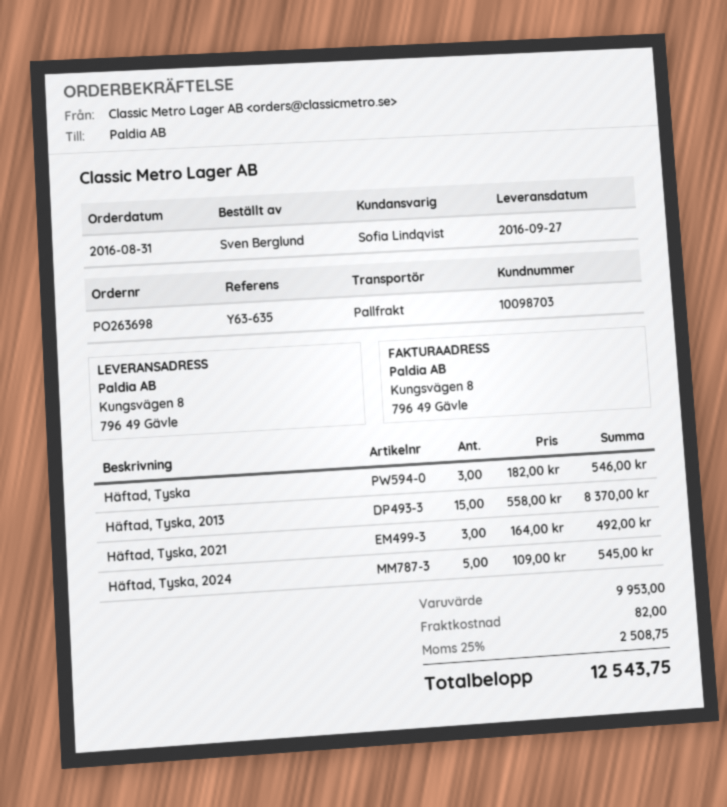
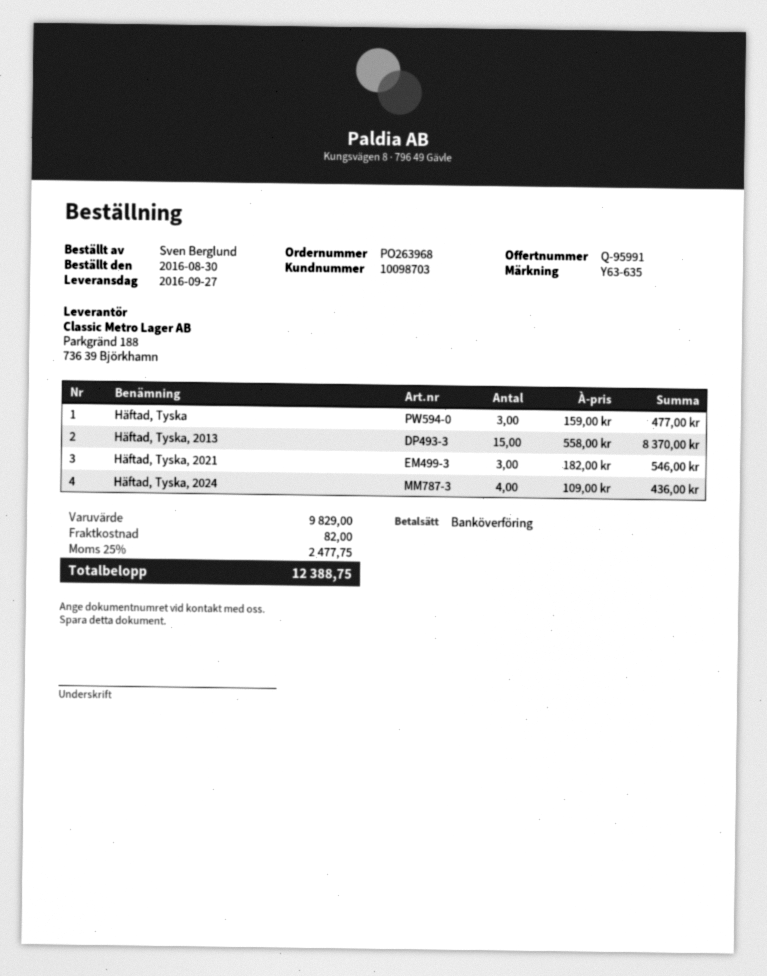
order number: PO263698 -> PO263968
order date: 2016-08-31 -> 2016-08-30
Häftad, Tyska: 3 x 182.00 = 546.00 -> 3 x 159.00 = 477.00
Häftad, Tyska, 2021: 3 x 164.00 = 492.00 -> 3 x 182.00 = 546.00
Häftad, Tyska, 2024: 5 x 109.00 = 545.00 -> 4 x 109.00 = 436.00
subtotal: 9953.00 -> 9829.00
tax: 25% = 2508.75 -> 25% = 2477.75
total: 12543.75 -> 12388.75

